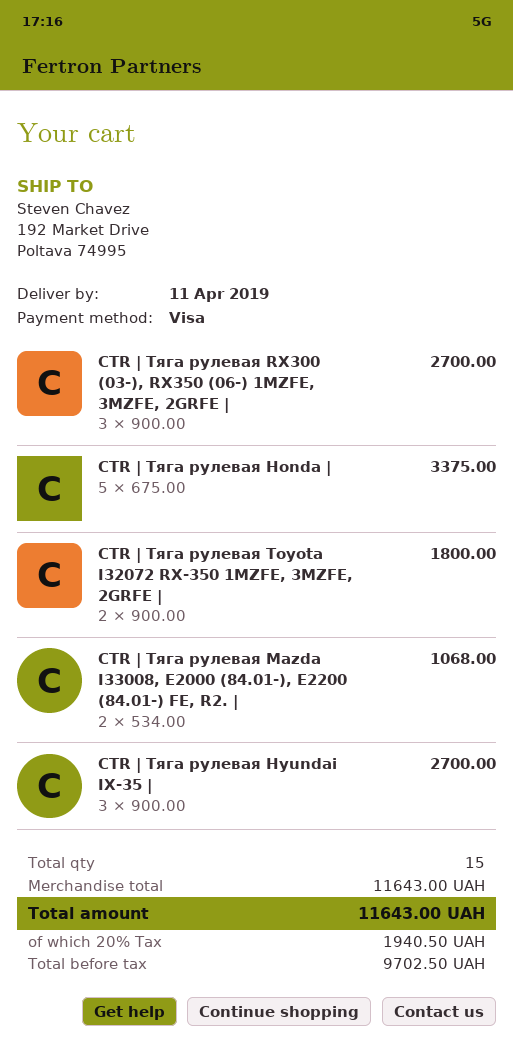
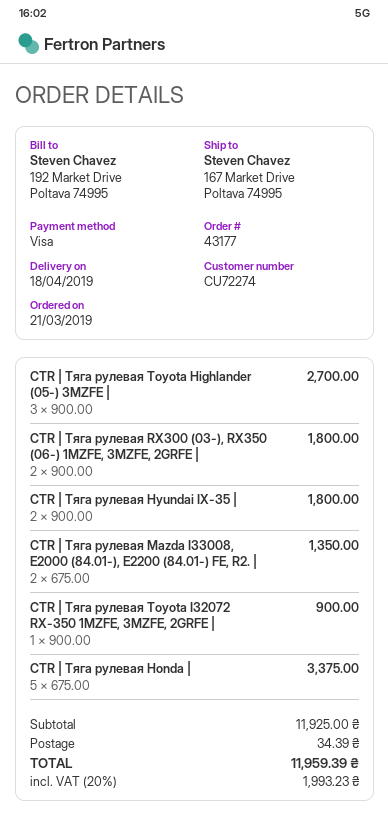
delivery date: 2019-04-11 -> 2019-04-18
ship to: 192 Market Drive, Poltava 74995 -> 167 Market Drive, Poltava 74995
CTR | Тяга рулевая RX300 (03-), RX350 (06-) 1MZFE, 3MZFE, 2GRFE |: 3 x 900.00 = 2700.00 -> 2 x 900.00 = 1800.00
CTR | Тяга рулевая Toyota I32072 RX-350 1MZFE, 3MZFE, 2GRFE |: 2 x 900.00 = 1800.00 -> 1 x 900.00 = 900.00
CTR | Тяга рулевая Mazda I33008, E2000 (84.01-), E2200 (84.01-) FE, R2. |: 2 x 534.00 = 1068.00 -> 2 x 675.00 = 1350.00
CTR | Тяга рулевая Hyundai IX-35 |: 3 x 900.00 = 2700.00 -> 2 x 900.00 = 1800.00
CTR | Тяга рулевая Toyota Highlander (05-) 3MZFE |: none -> 3 x 900.00 = 2700.00
subtotal: 11643.00 -> 11925.00
shipping: none -> 34.39
tax: 20% = 1940.50 -> 20% = 1993.23
total: 11643.00 -> 11959.39

